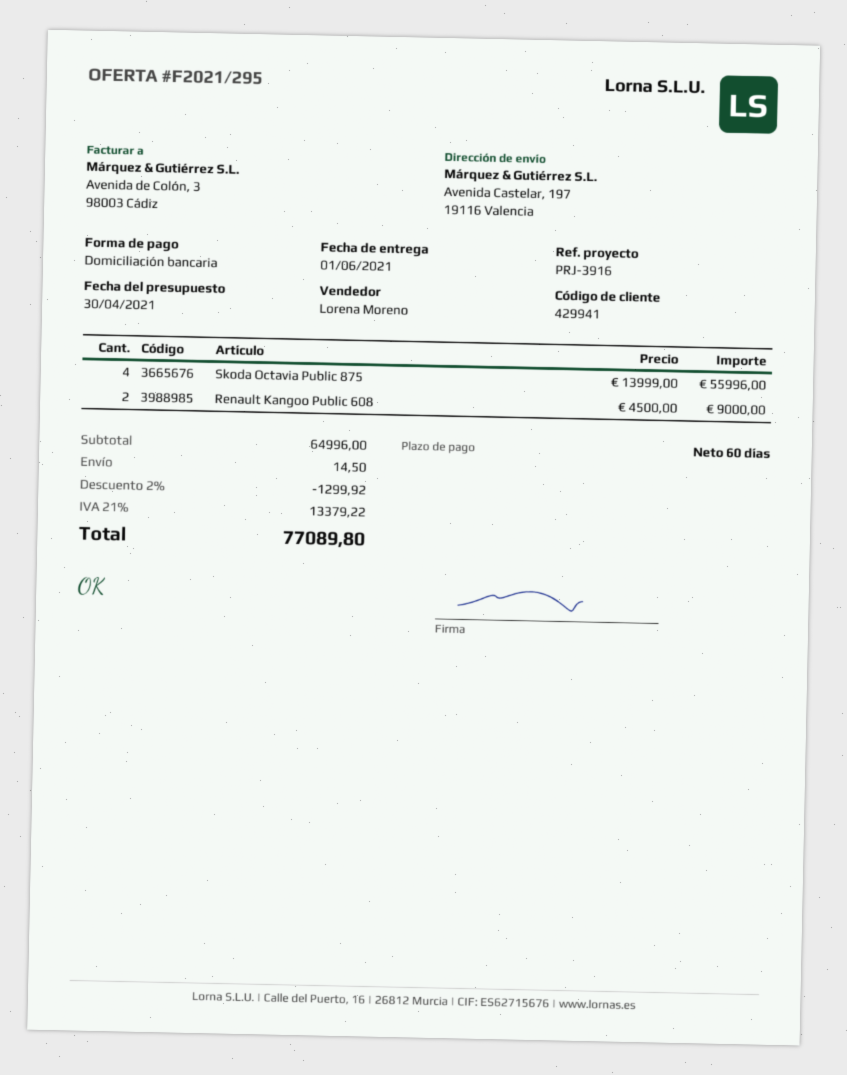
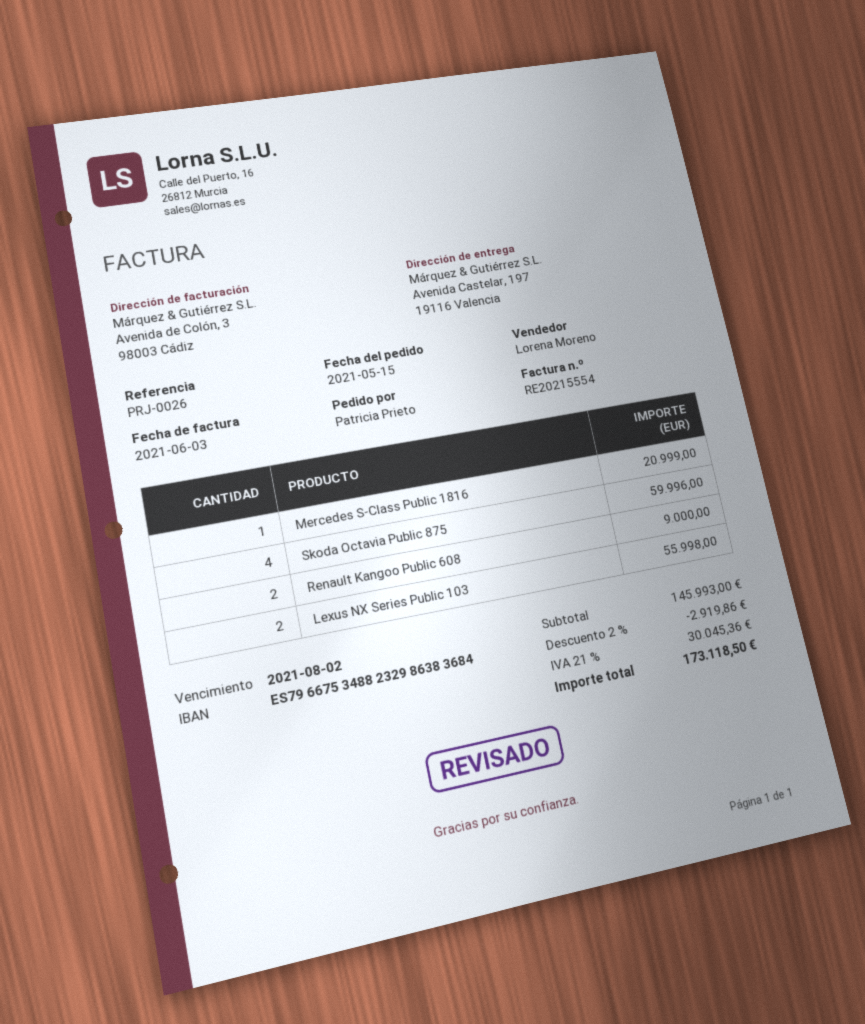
reference: PRJ-3916 -> PRJ-0026
Skoda Octavia Public 875: 4 for 55996.00 -> 4 for 59996.00
Mercedes S-Class Public 1816: none -> 1 for 20999.00
Lexus NX Series Public 103: none -> 2 for 55998.00
subtotal: 64996.00 -> 145993.00
discount: 2% = 1299.92 -> 2% = 2919.86
shipping: 14.50 -> none
tax: 21% = 13379.22 -> 21% = 30045.36
total: 77089.80 -> 173118.50

